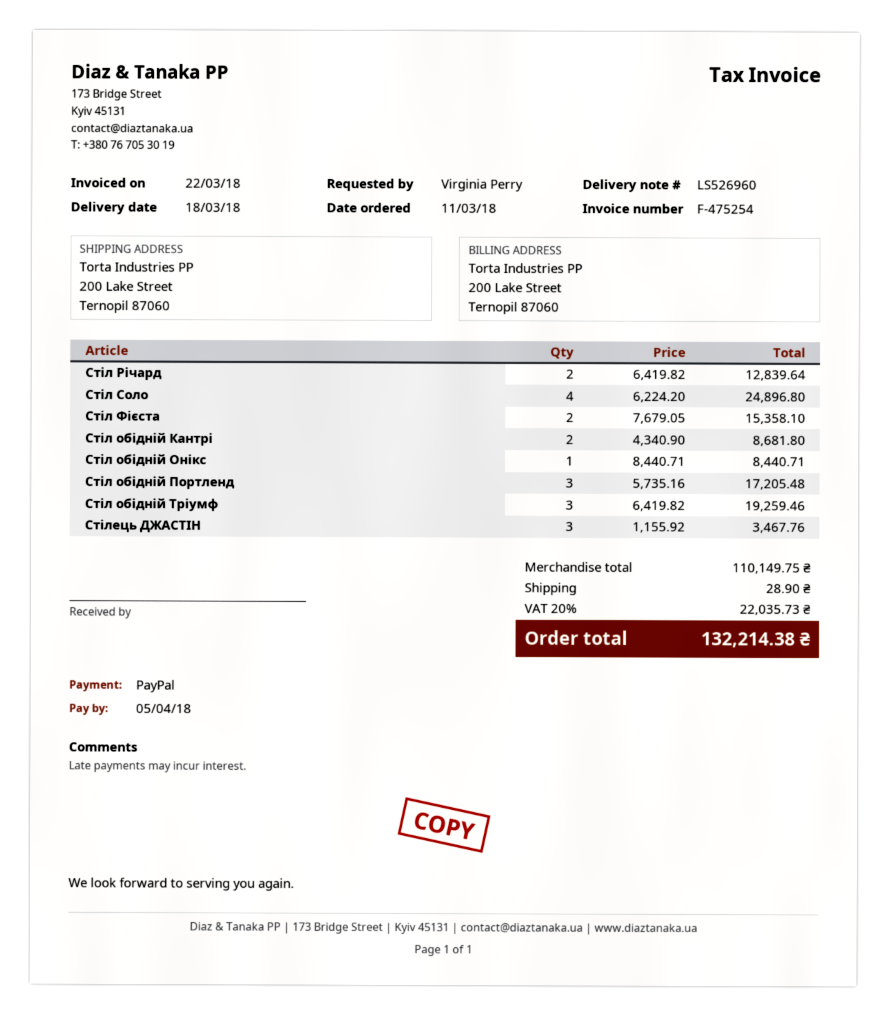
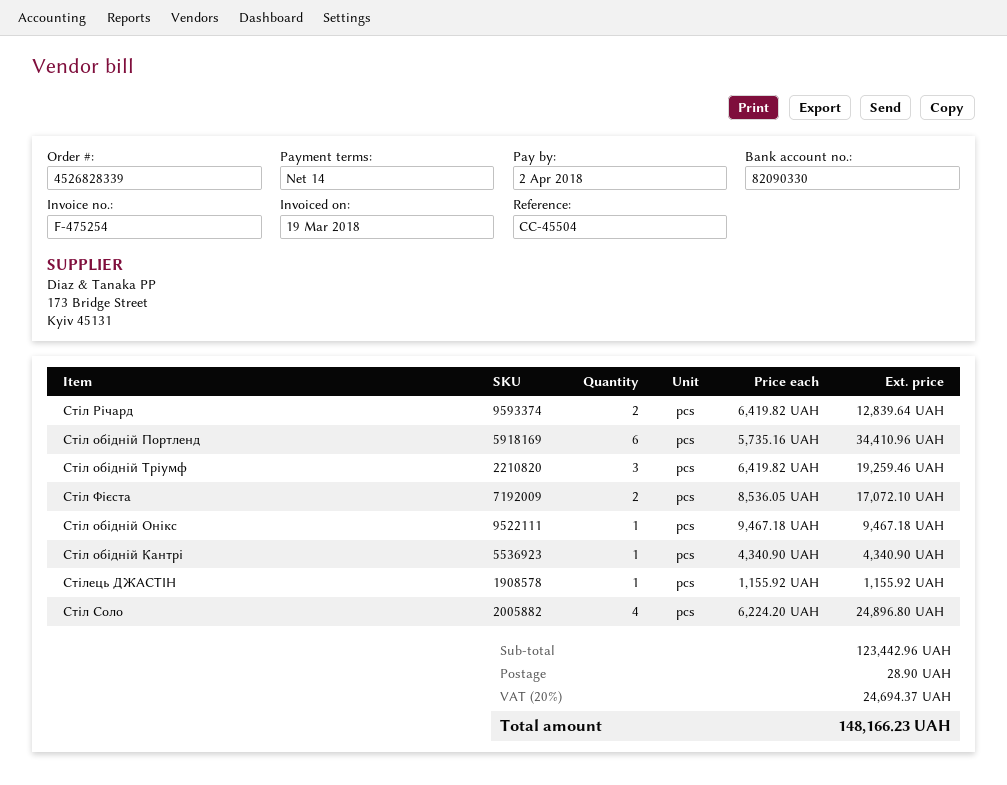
invoice date: 2018-03-22 -> 2018-03-19
due date: 2018-04-05 -> 2018-04-02
Стіл Фієста: 2 x 7679.05 = 15358.10 -> 2 x 8536.05 = 17072.10
Стіл обідній Кантрі: 2 x 4340.90 = 8681.80 -> 1 x 4340.90 = 4340.90
Стіл обідній Онікс: 1 x 8440.71 = 8440.71 -> 1 x 9467.18 = 9467.18
Стіл обідній Портленд: 3 x 5735.16 = 17205.48 -> 6 x 5735.16 = 34410.96
Стілець ДЖАСТІН: 3 x 1155.92 = 3467.76 -> 1 x 1155.92 = 1155.92
subtotal: 110149.75 -> 123442.96
tax: 20% = 22035.73 -> 20% = 24694.37
total: 132214.38 -> 148166.23

